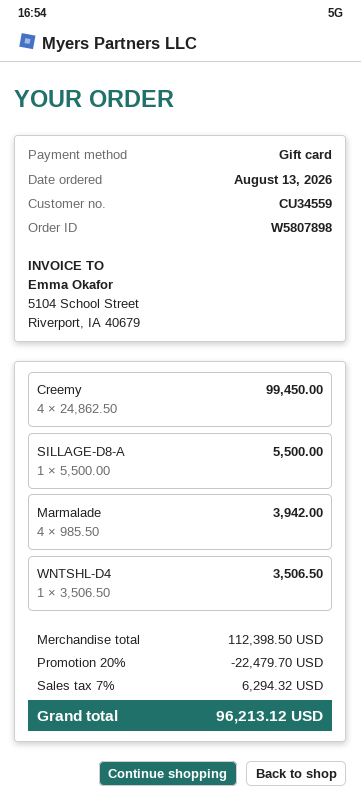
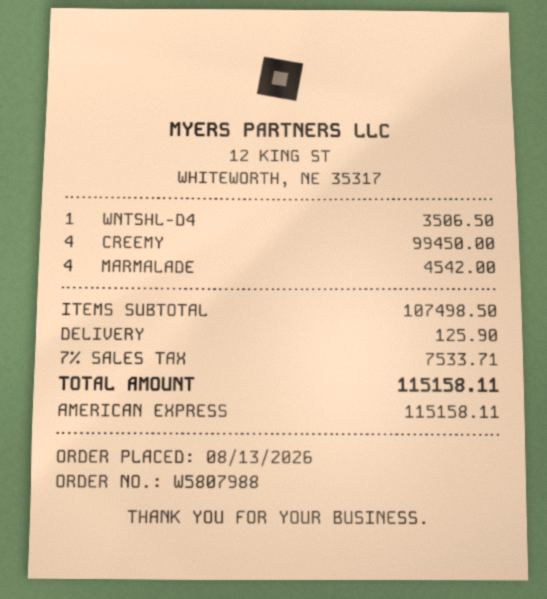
order number: W5807898 -> W5807988
payment method: gift card -> American Express
SILLAGE-D8-A: 1 for 5500.00 -> none
Marmalade: 4 for 3942.00 -> 4 for 4542.00
subtotal: 112398.50 -> 107498.50
discount: 20% = 22479.70 -> none
shipping: none -> 125.90
tax: 7% = 6294.32 -> 7% = 7533.71
total: 96213.12 -> 115158.11

